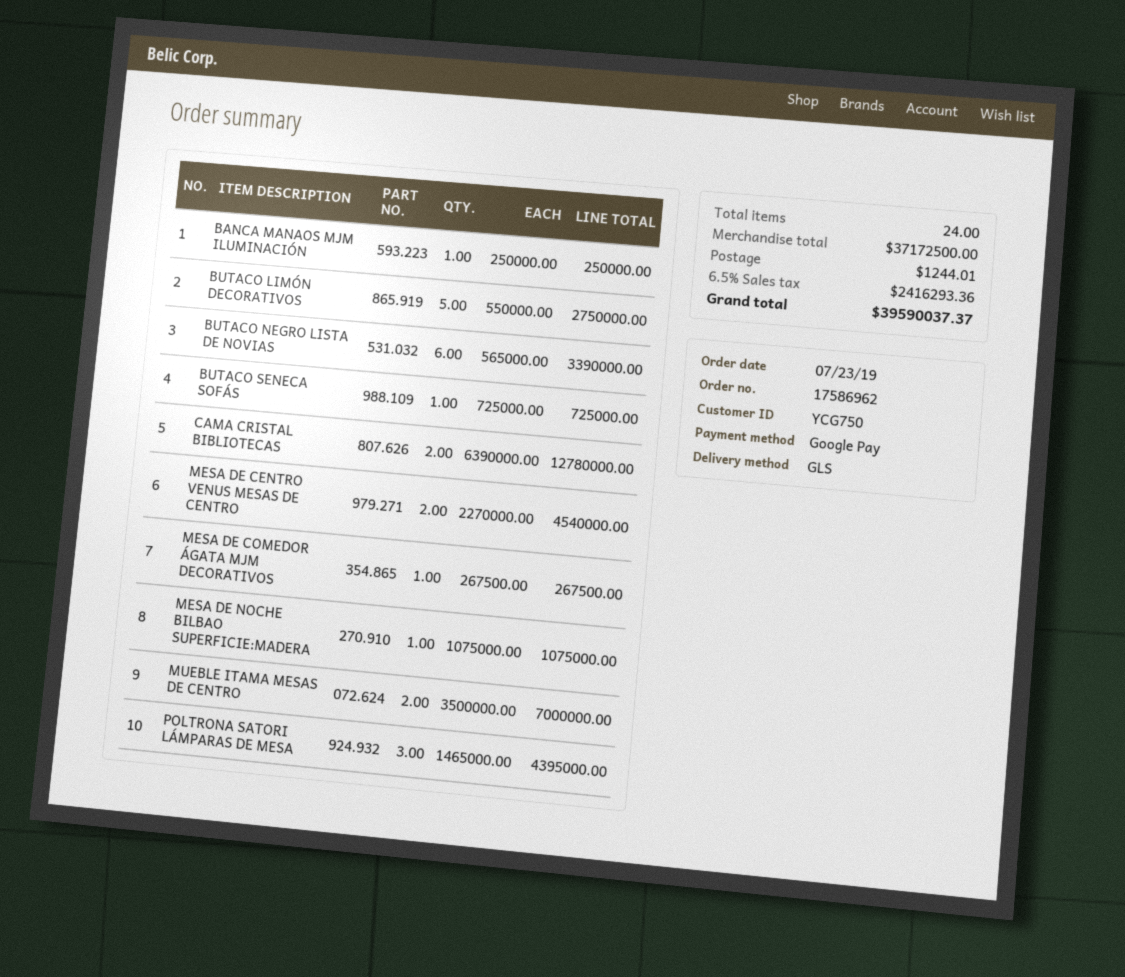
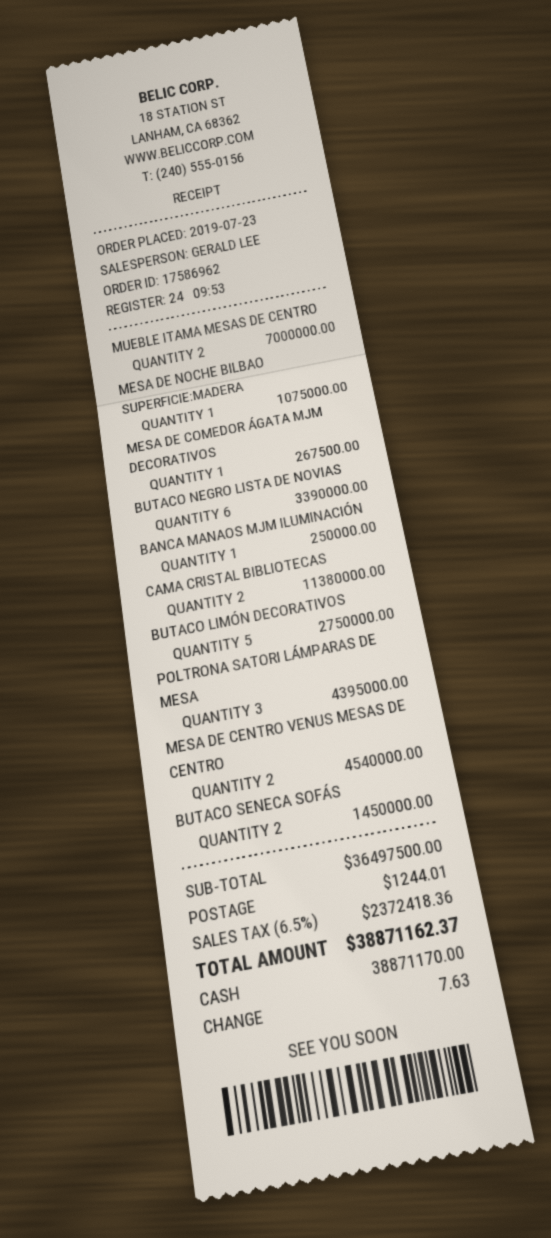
payment method: Google Pay -> cash
BUTACO SENECA SOFÁS: 1 for 725000.00 -> 2 for 1450000.00
CAMA CRISTAL BIBLIOTECAS: 2 for 12780000.00 -> 2 for 11380000.00
subtotal: 37172500.00 -> 36497500.00
tax: 6.5% = 2416293.36 -> 6.5% = 2372418.36
total: 39590037.37 -> 38871162.37

